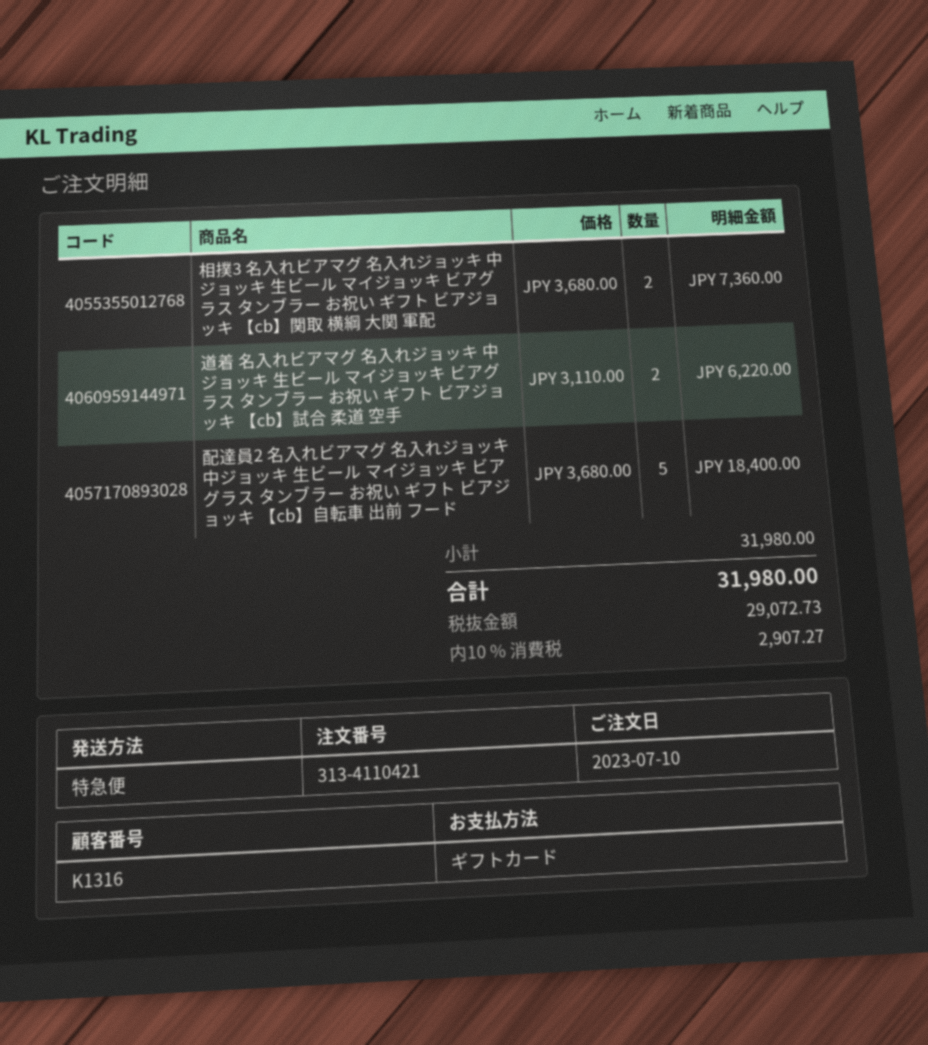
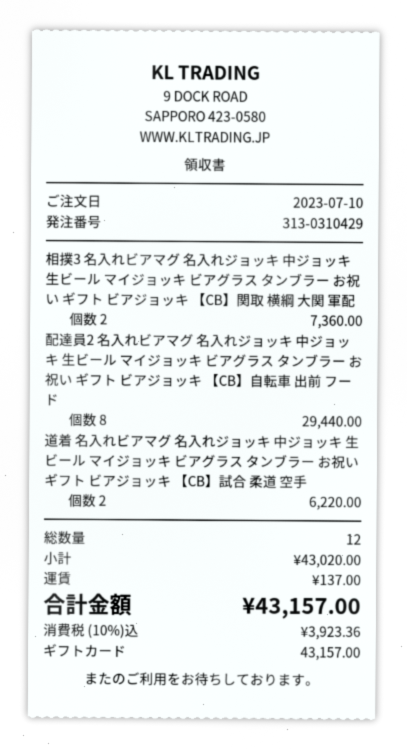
order number: 313-4110421 -> 313-0310429
配達員2 名入れビアマグ 名入れジョッキ 中ジョッキ 生ビール マイジョッキ ビアグラス タンブラー お祝い ギフト ビアジョッキ 【cb】自転車 出前 フード: 5 for 18400.00 -> 8 for 29440.00
subtotal: 31980.00 -> 43020.00
shipping: none -> 137.00
tax: 10% = 2907.27 -> 10% = 3923.36
total: 31980.00 -> 43157.00

